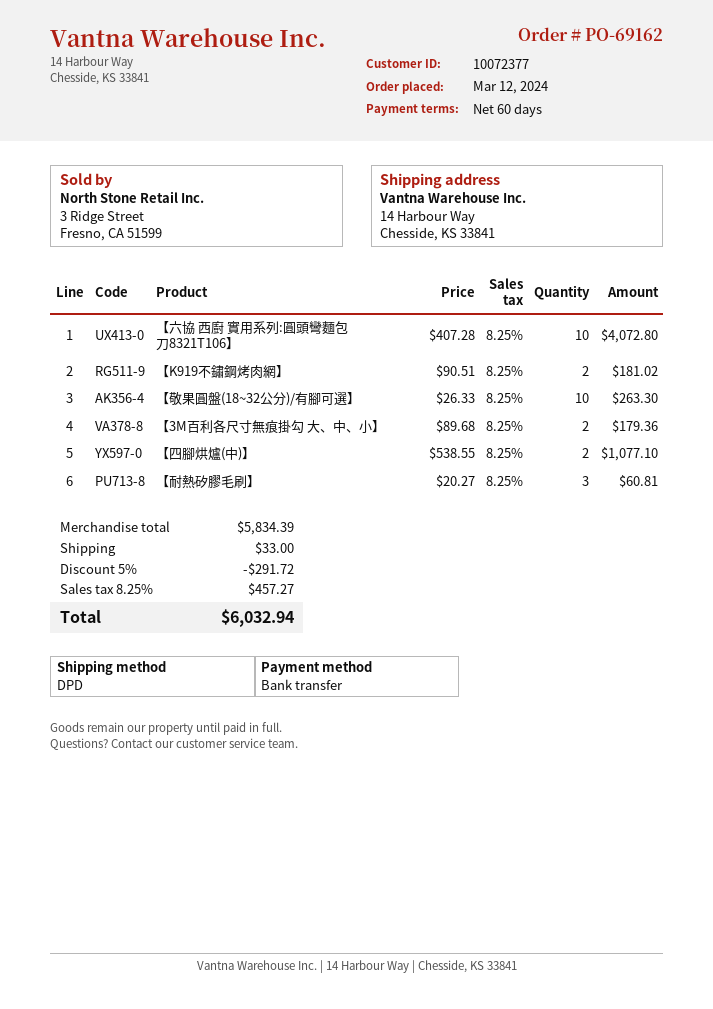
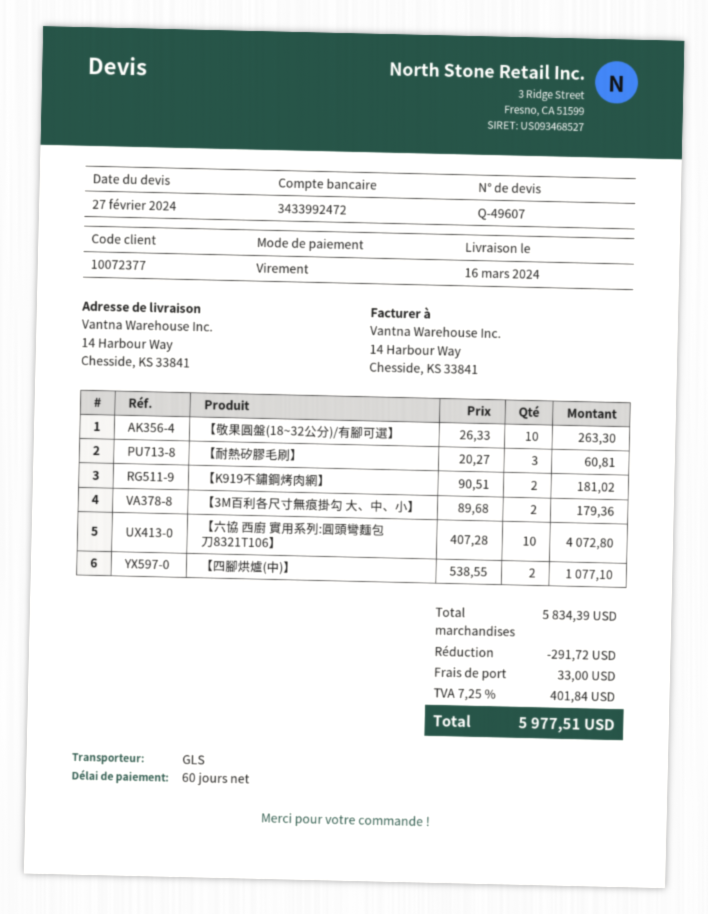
shipping method: DPD -> GLS
tax: 8.25% = 457.27 -> 7.25% = 401.84
total: 6032.94 -> 5977.51

